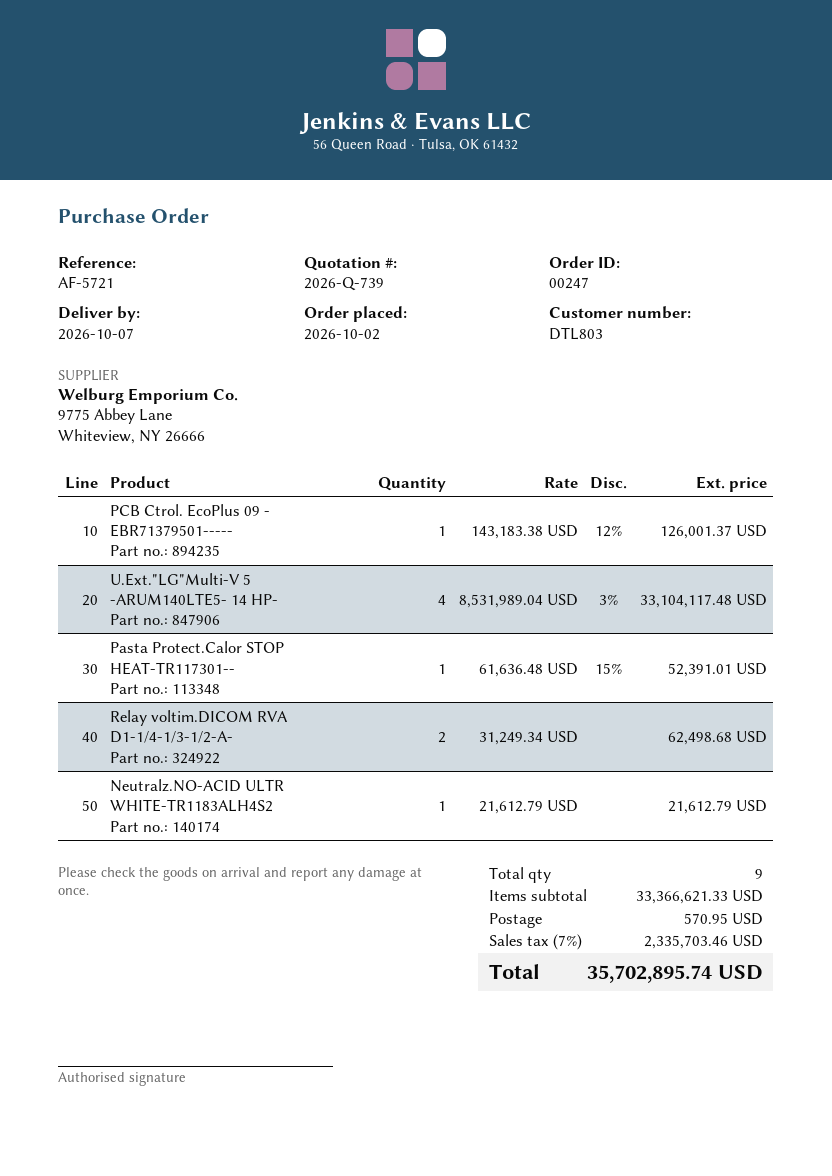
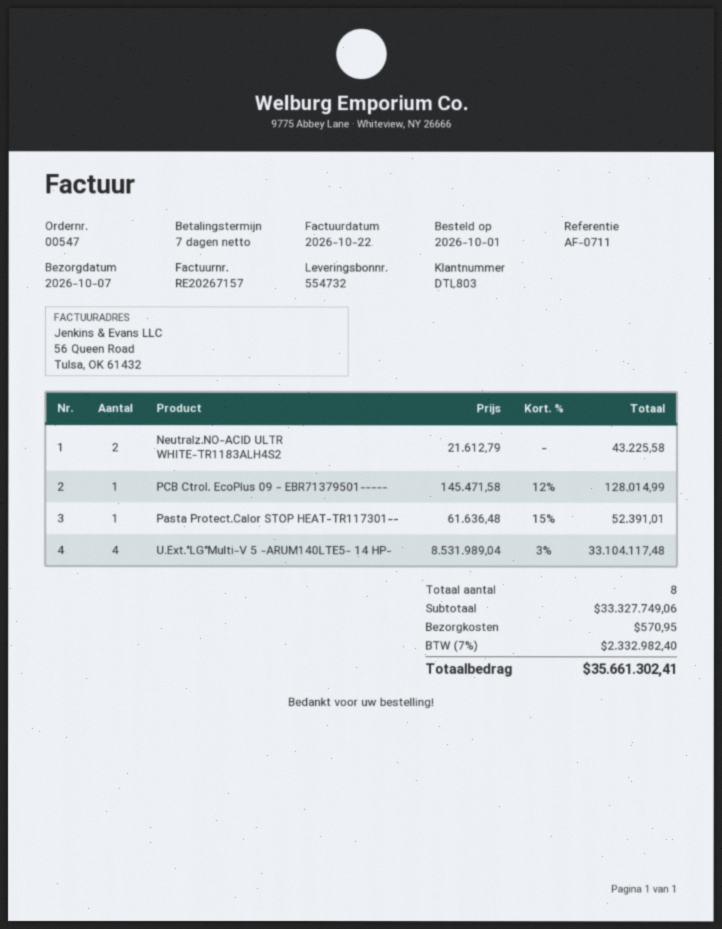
order number: 00247 -> 00547
order date: 2026-10-02 -> 2026-10-01
reference: AF-5721 -> AF-0711
PCB Ctrol. EcoPlus 09 - EBR71379501-----: 1 x 143183.38 - 12% = 126001.37 -> 1 x 145471.58 - 12% = 128014.99
Relay voltim.DICOM RVA D1-1/4-1/3-1/2-A-: 2 x 31249.34 = 62498.68 -> none
Neutralz.NO-ACID ULTR WHITE-TR1183ALH4S2: 1 x 21612.79 = 21612.79 -> 2 x 21612.79 = 43225.58
total quantity: 9 -> 8
subtotal: 33366621.33 -> 33327749.06
tax: 7% = 2335703.46 -> 7% = 2332982.40
total: 35702895.74 -> 35661302.41

